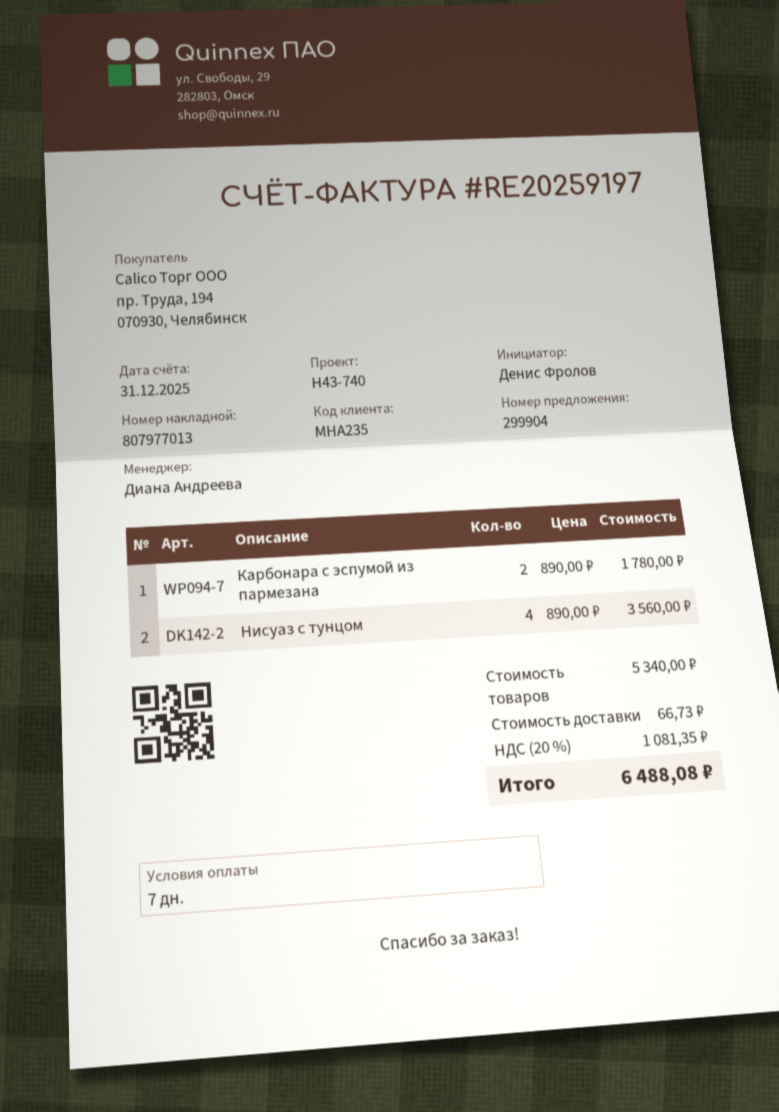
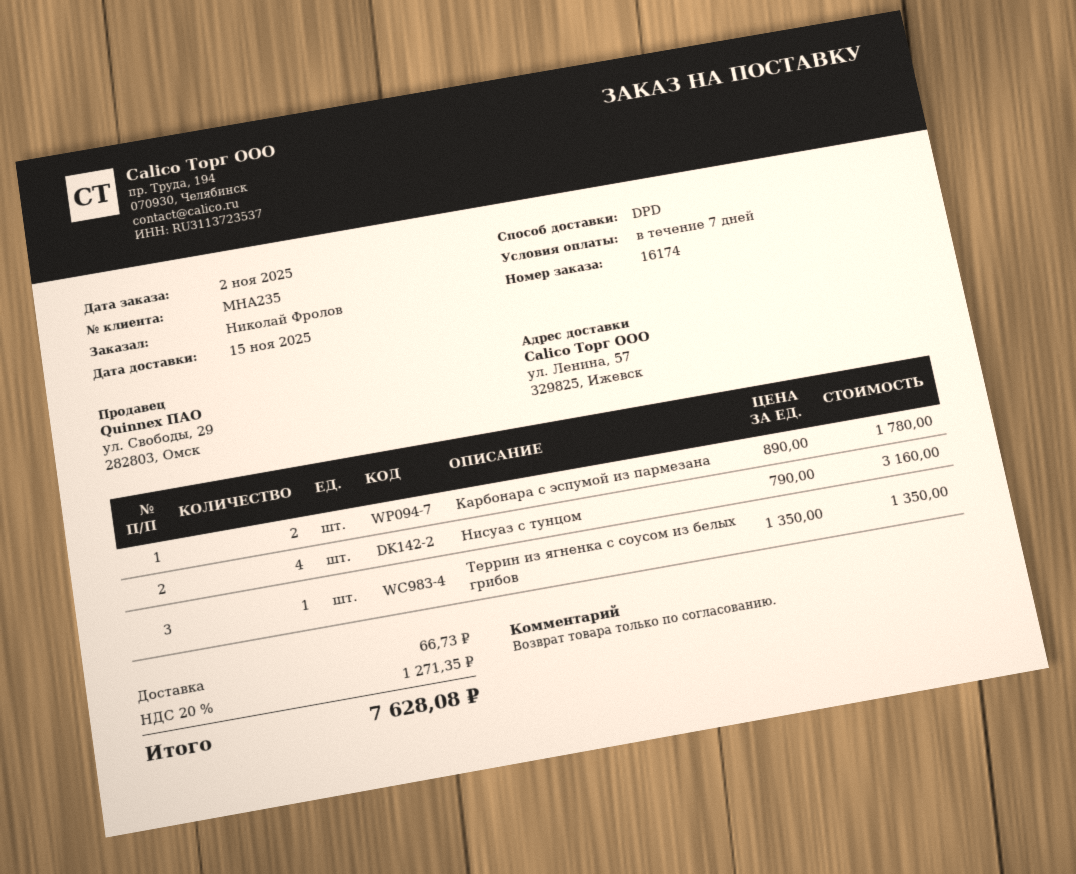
ordered by: Денис Фролов -> Николай Фролов
Нисуаз с тунцом: 4 x 890.00 = 3560.00 -> 4 x 790.00 = 3160.00
Террин из ягненка с соусом из белых грибов: none -> 1 x 1350.00 = 1350.00
tax: 20% = 1081.35 -> 20% = 1271.35
total: 6488.08 -> 7628.08

